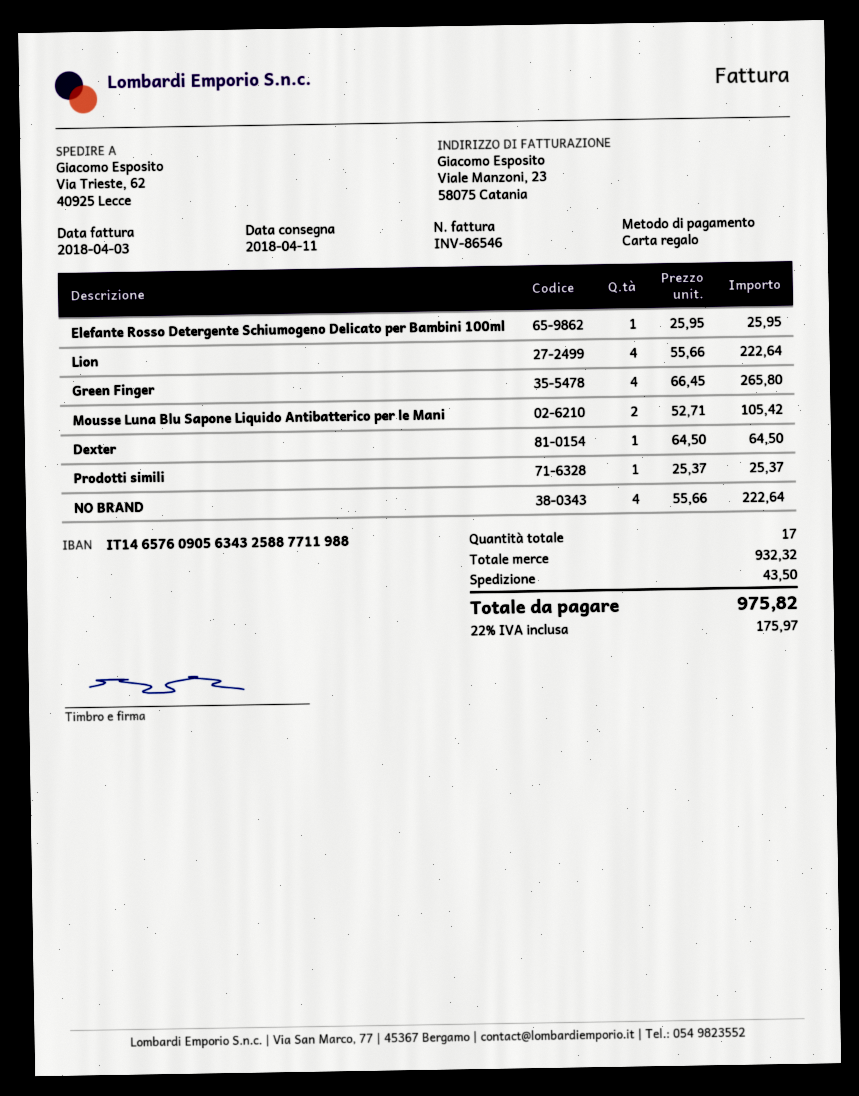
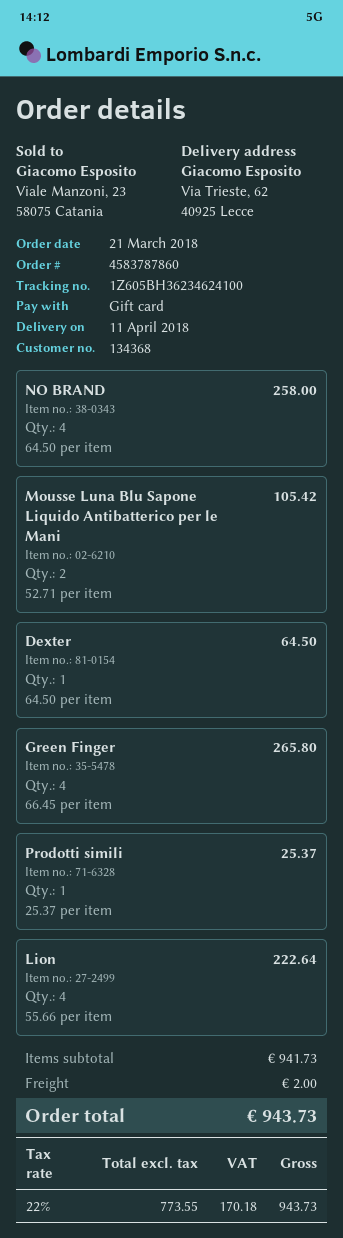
Elefante Rosso Detergente Schiumogeno Delicato per Bambini 100ml: 1 x 25.95 = 25.95 -> none
NO BRAND: 4 x 55.66 = 222.64 -> 4 x 64.50 = 258.00
subtotal: 932.32 -> 941.73
shipping: 43.50 -> 2.00
tax: 22% = 175.97 -> 22% = 170.18
total: 975.82 -> 943.73

